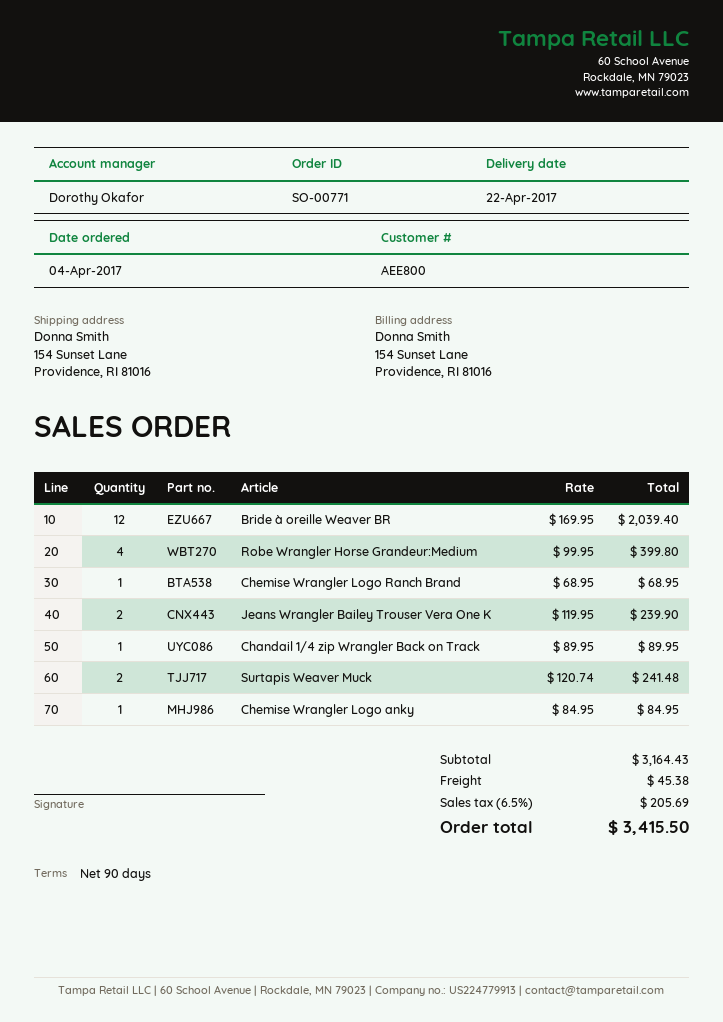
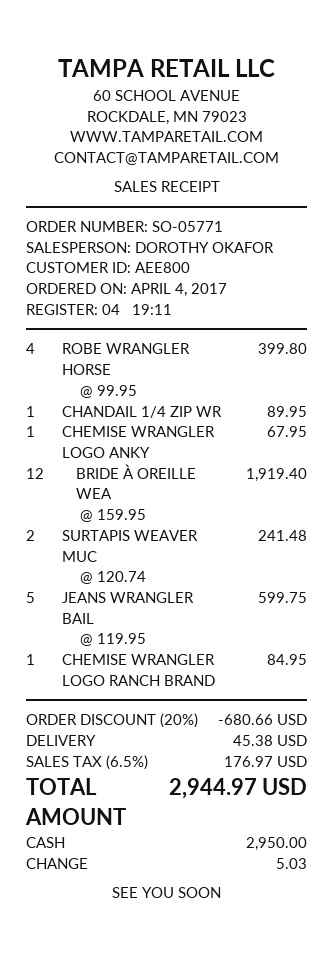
order number: SO-00771 -> SO-05771
Bride à oreille Weaver BR: 12 x 169.95 = 2039.40 -> 12 x 159.95 = 1919.40
Chemise Wrangler Logo Ranch Brand: 1 x 68.95 = 68.95 -> 1 x 84.95 = 84.95
Jeans Wrangler Bailey Trouser Vera One K: 2 x 119.95 = 239.90 -> 5 x 119.95 = 599.75
Chemise Wrangler Logo anky: 1 x 84.95 = 84.95 -> 1 x 67.95 = 67.95
discount: none -> 20% = 680.66
tax: 6.5% = 205.69 -> 6.5% = 176.97
total: 3415.50 -> 2944.97

